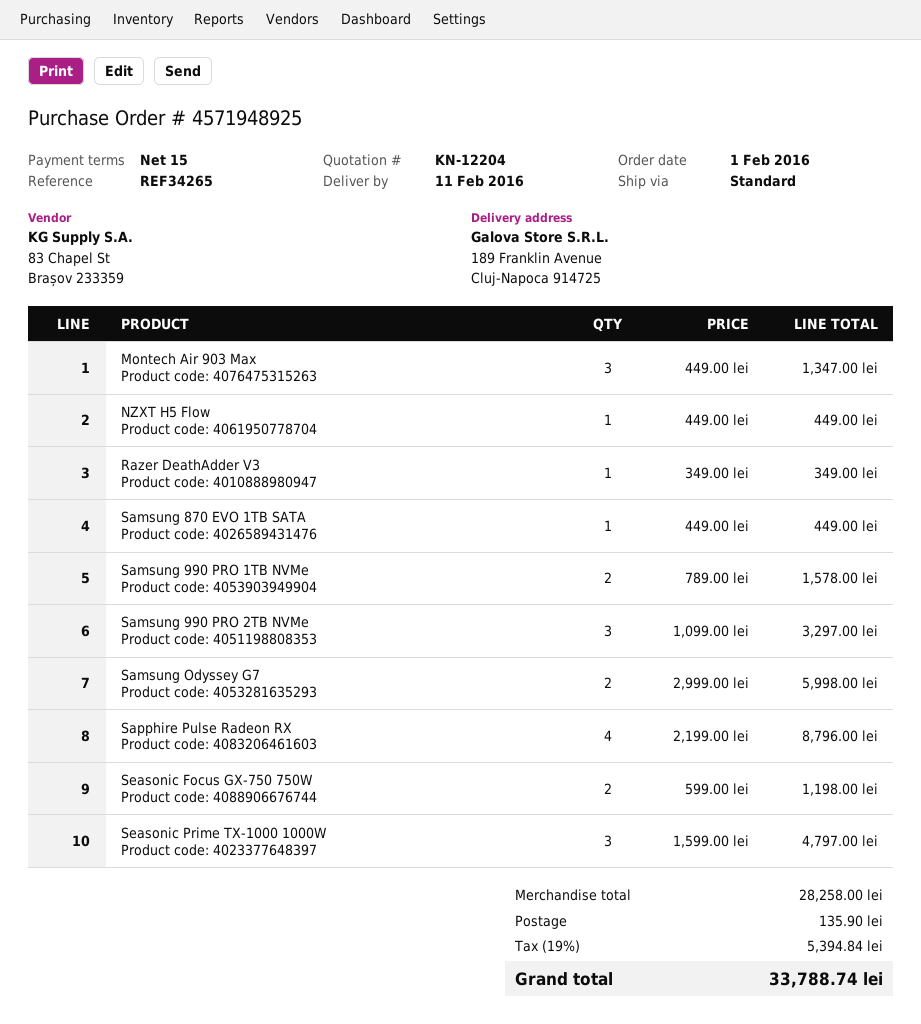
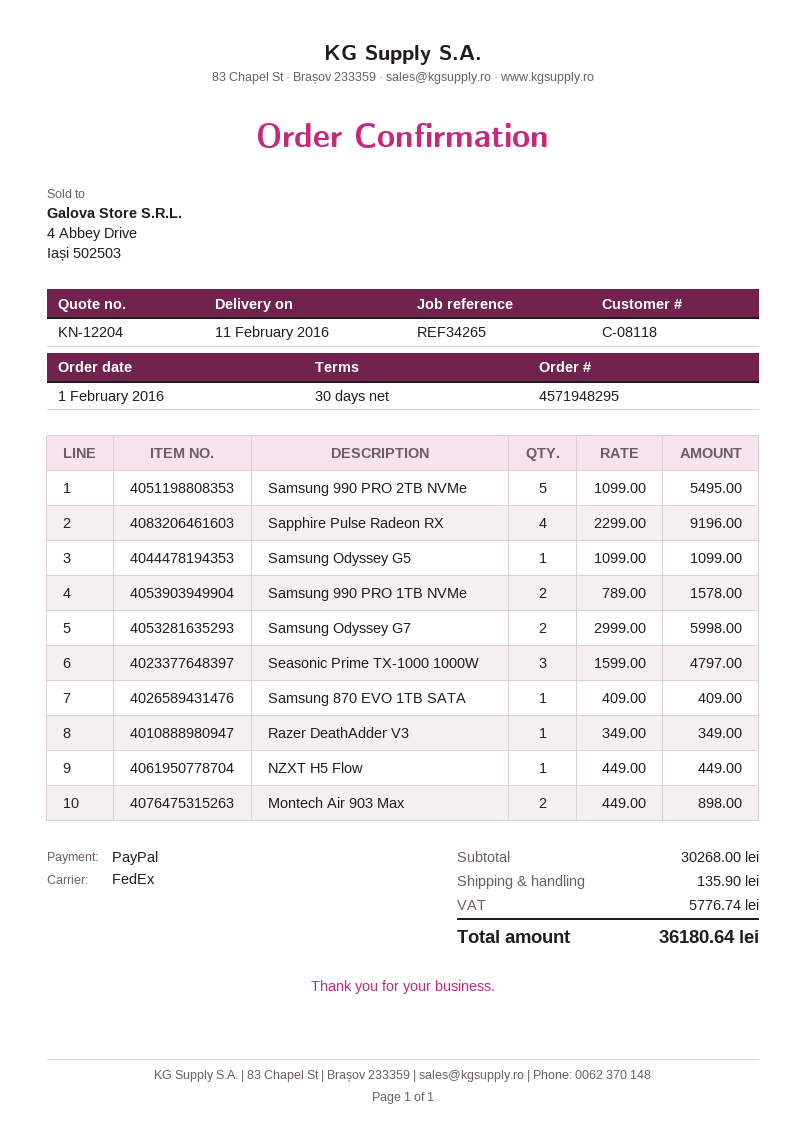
order number: 4571948925 -> 4571948295
payment terms: 15 days -> 30 days
shipping method: standard -> FedEx
Montech Air 903 Max: 3 x 449.00 = 1347.00 -> 2 x 449.00 = 898.00
Samsung 870 EVO 1TB SATA: 1 x 449.00 = 449.00 -> 1 x 409.00 = 409.00
Samsung 990 PRO 2TB NVMe: 3 x 1099.00 = 3297.00 -> 5 x 1099.00 = 5495.00
Sapphire Pulse Radeon RX: 4 x 2199.00 = 8796.00 -> 4 x 2299.00 = 9196.00
Seasonic Focus GX-750 750W: 2 x 599.00 = 1198.00 -> none
Samsung Odyssey G5: none -> 1 x 1099.00 = 1099.00
subtotal: 28258.00 -> 30268.00
tax: 5394.84 -> 5776.74
total: 33788.74 -> 36180.64

